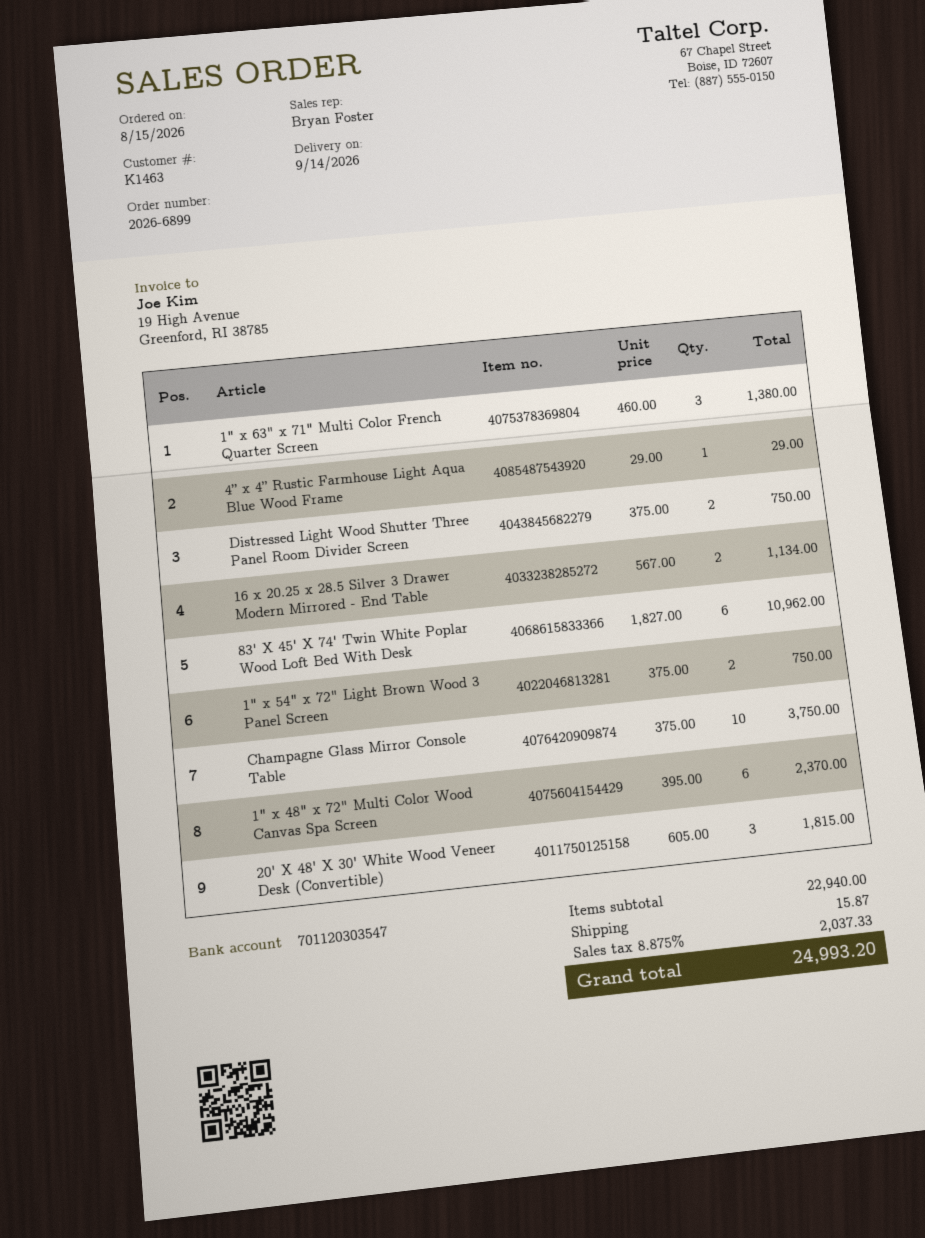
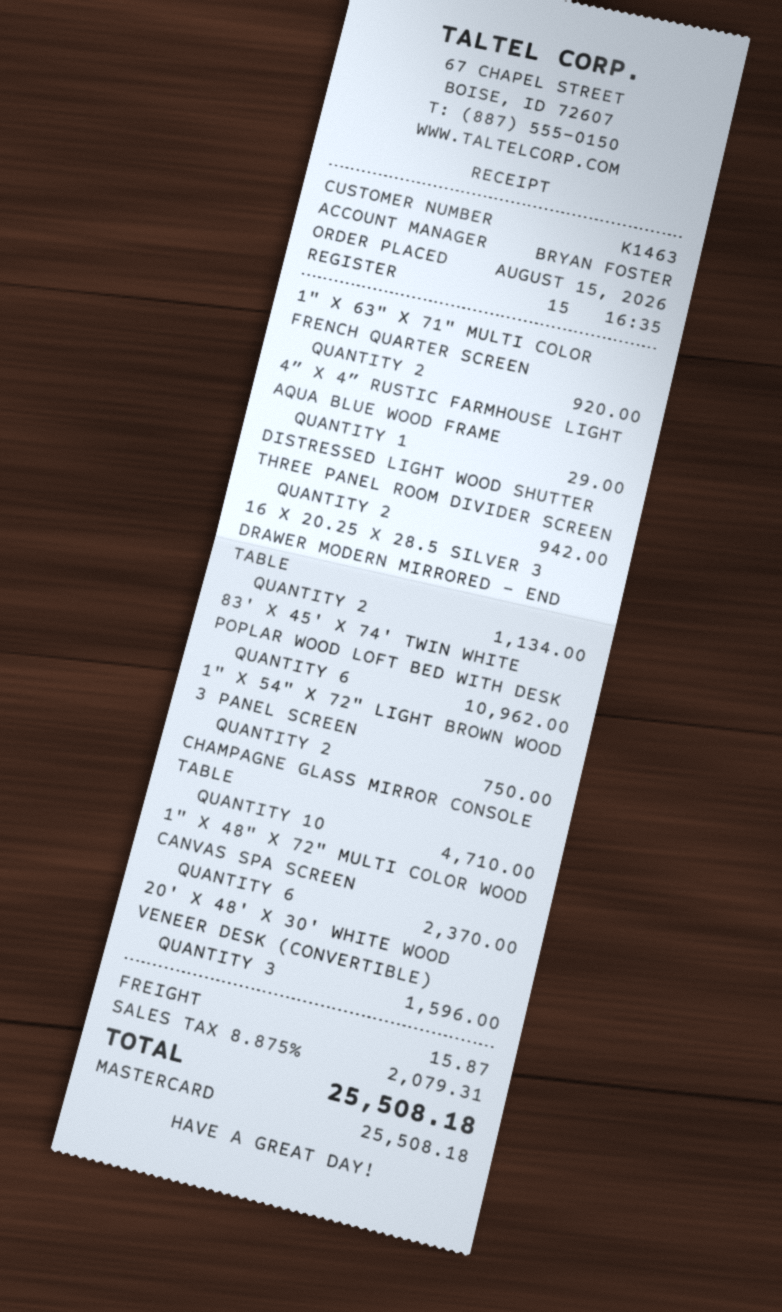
1" x 63" x 71" Multi Color French Quarter Screen: 3 for 1380.00 -> 2 for 920.00
Distressed Light Wood Shutter Three Panel Room Divider Screen: 2 for 750.00 -> 2 for 942.00
Champagne Glass Mirror Console Table: 10 for 3750.00 -> 10 for 4710.00
20' X 48' X 30' White Wood Veneer Desk (Convertible): 3 for 1815.00 -> 3 for 1596.00
tax: 8.875% = 2037.33 -> 8.875% = 2079.31
total: 24993.20 -> 25508.18

